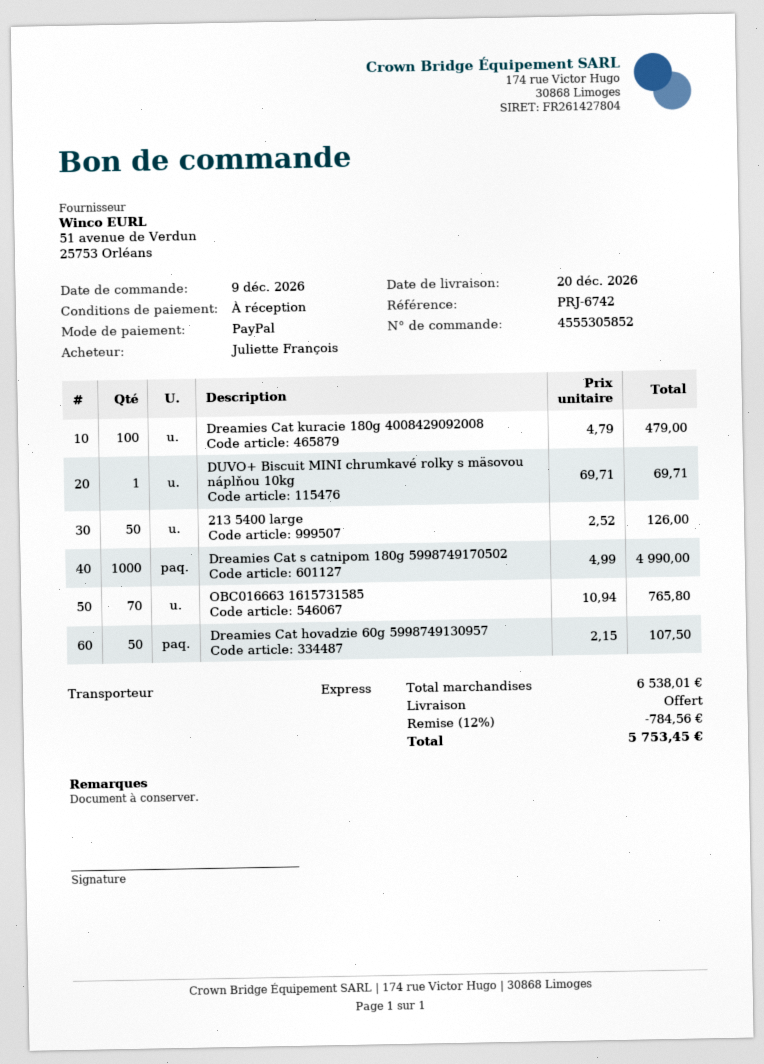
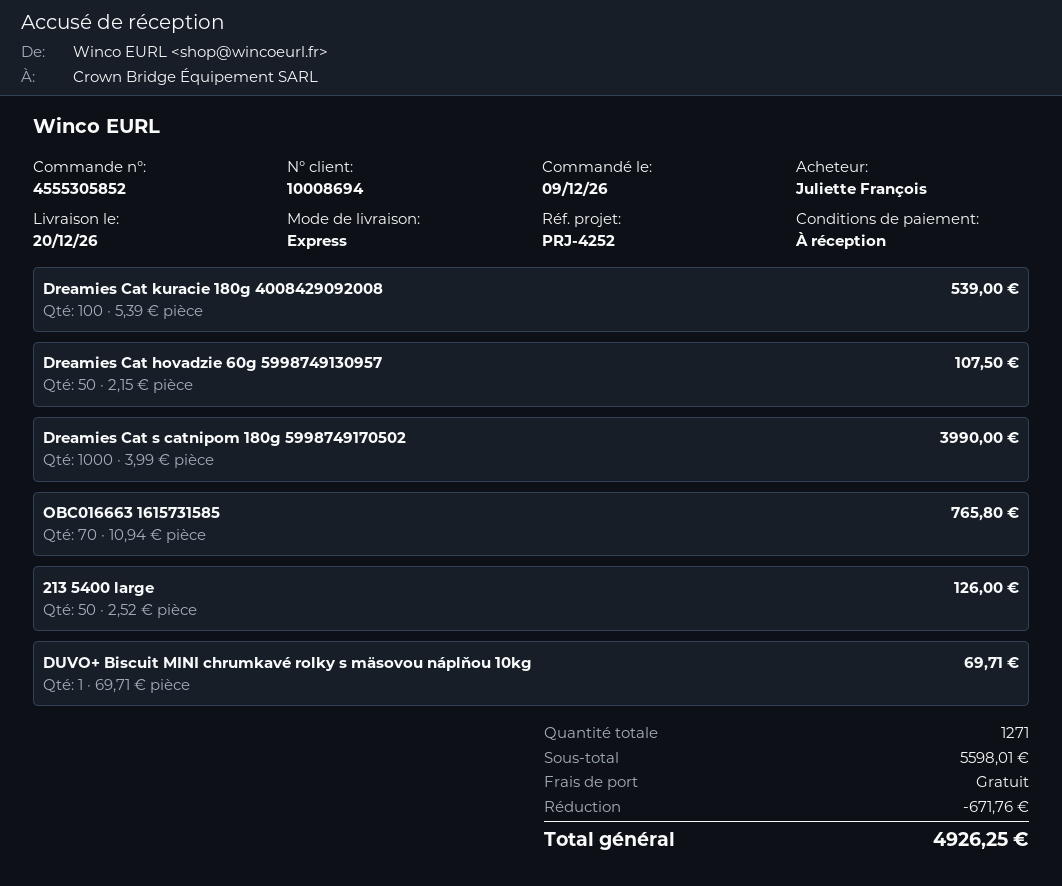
reference: PRJ-6742 -> PRJ-4252
Dreamies Cat kuracie 180g 4008429092008: 100 x 4.79 = 479.00 -> 100 x 5.39 = 539.00
Dreamies Cat s catnipom 180g 5998749170502: 1000 x 4.99 = 4990.00 -> 1000 x 3.99 = 3990.00
subtotal: 6538.01 -> 5598.01
discount: 784.56 -> 671.76
total: 5753.45 -> 4926.25

